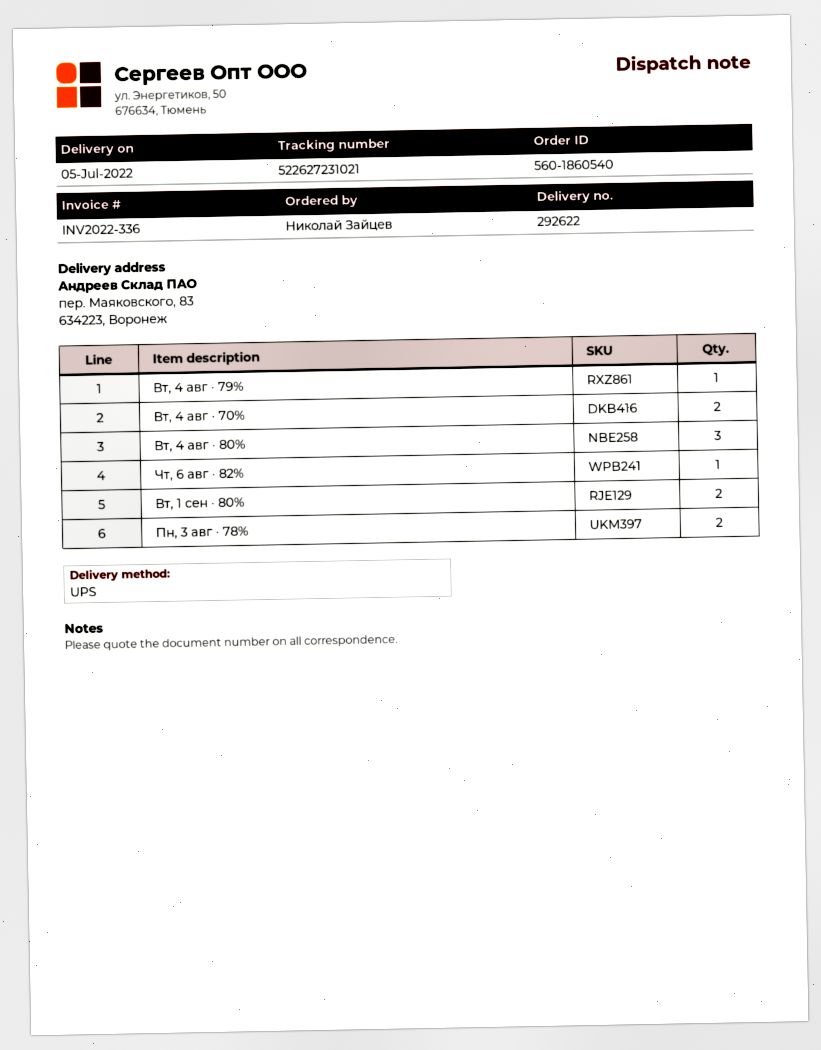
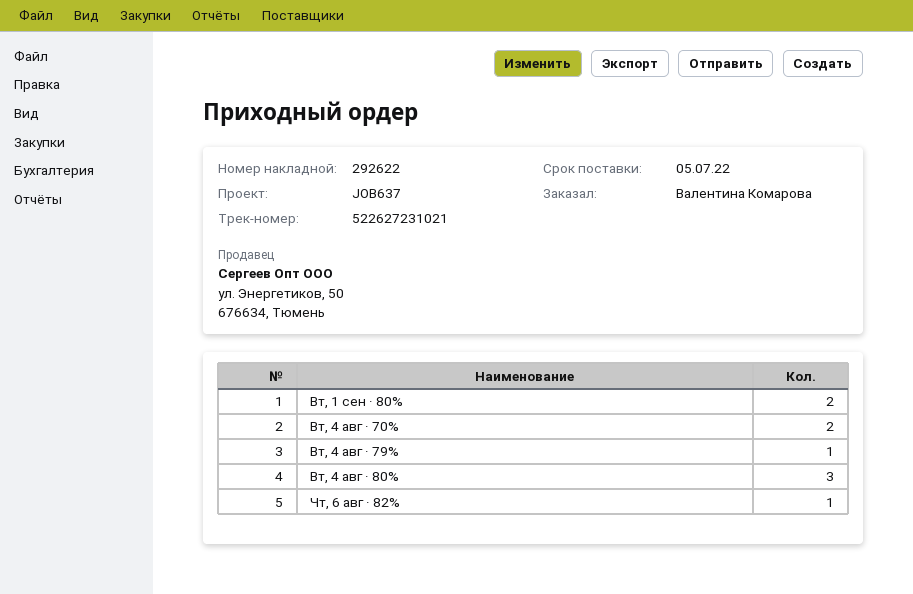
ordered by: Николай Зайцев -> Валентина Комарова
Пн, 3 авг · 78%: 2 -> none

